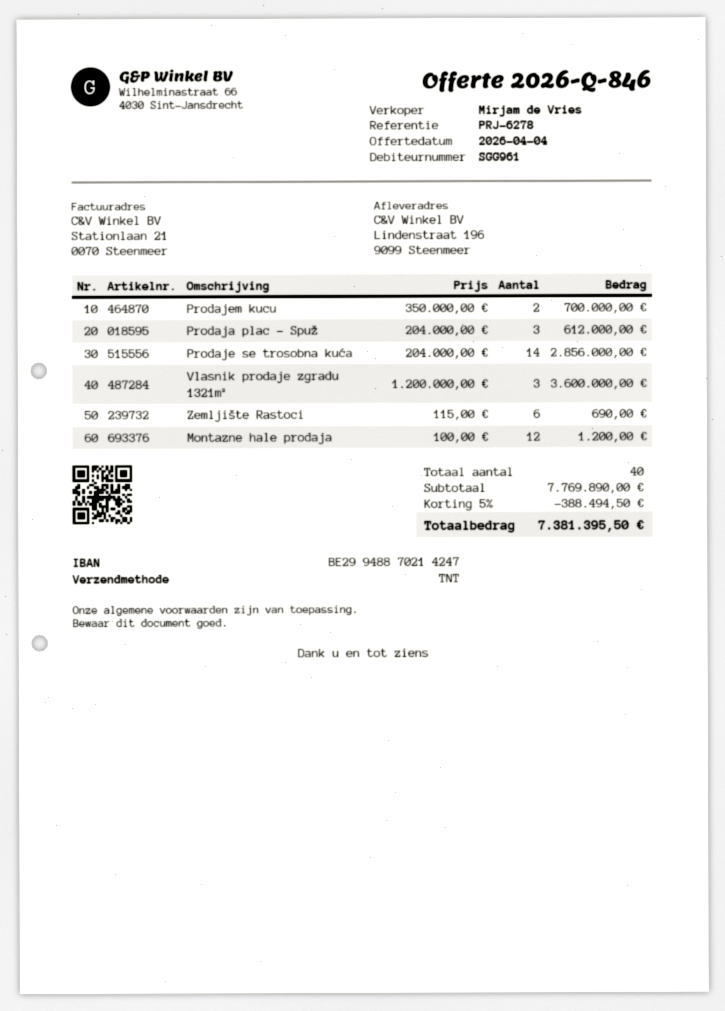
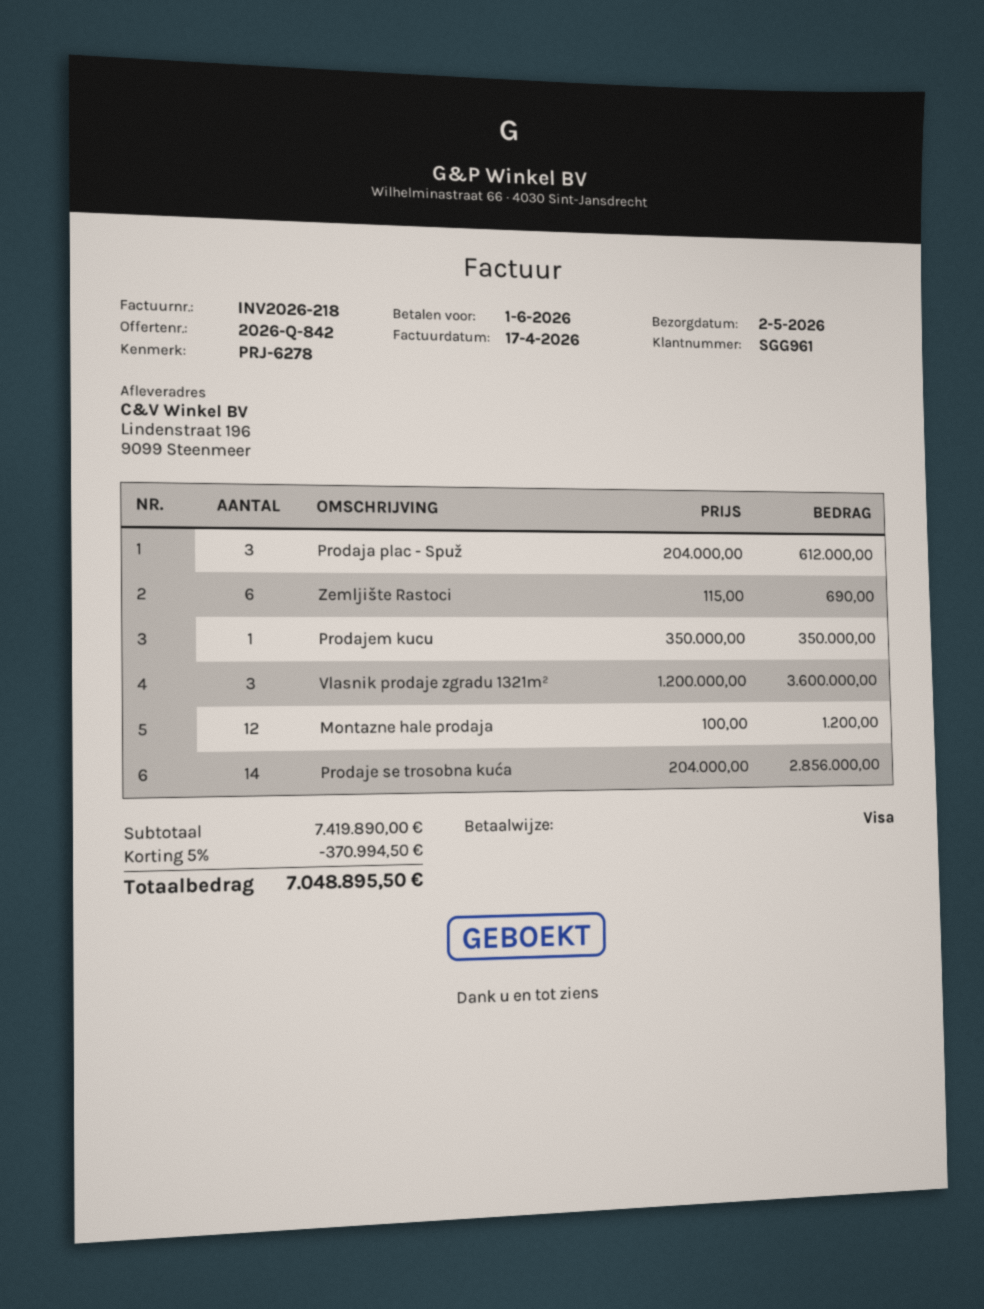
quote number: 2026-Q-846 -> 2026-Q-842
Prodajem kucu: 2 x 350000.00 = 700000.00 -> 1 x 350000.00 = 350000.00
subtotal: 7769890.00 -> 7419890.00
discount: 5% = 388494.50 -> 5% = 370994.50
total: 7381395.50 -> 7048895.50

